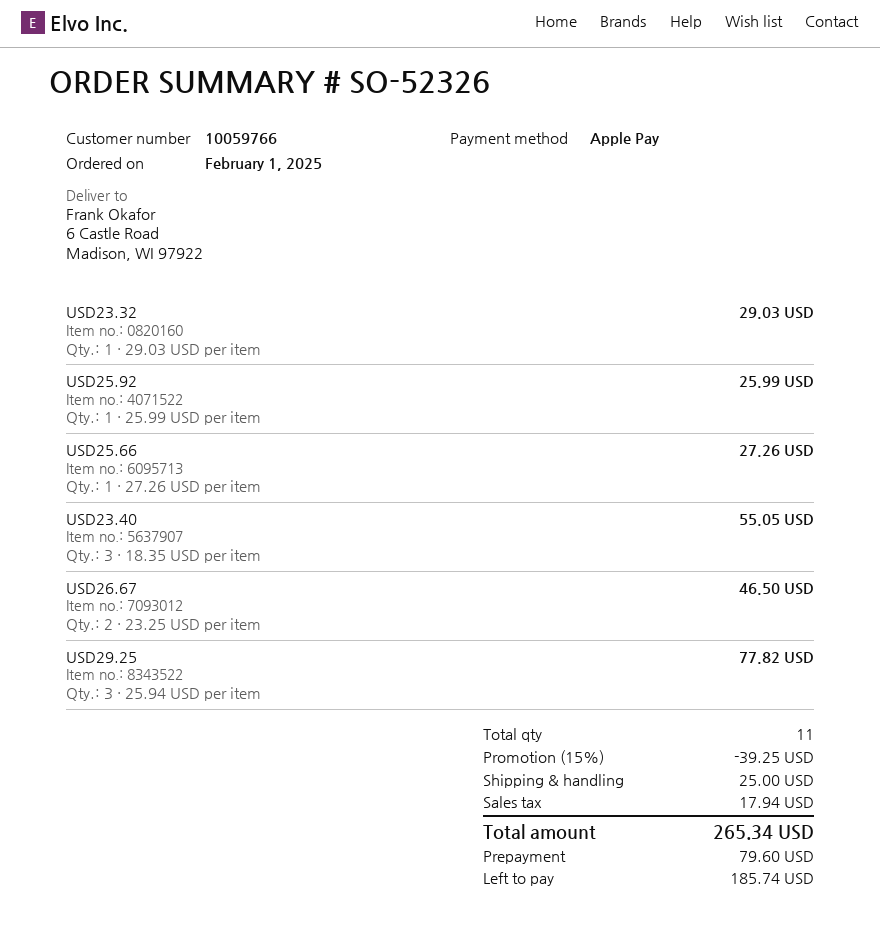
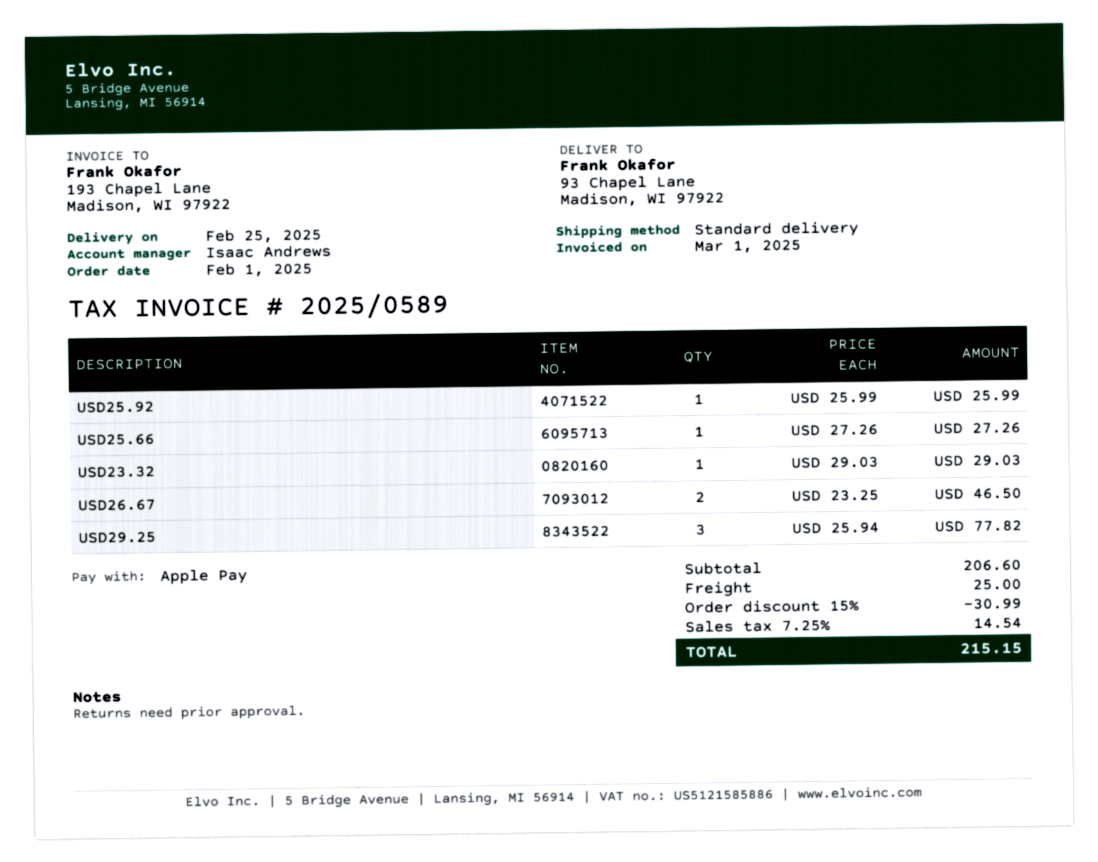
ship to: 6 Castle Road, Madison, WI 97922 -> 93 Chapel Lane, Madison, WI 97922
USD23.40: 3 x 18.35 = 55.05 -> none
discount: 15% = 39.25 -> 15% = 30.99
tax: 17.94 -> 14.54
total: 265.34 -> 215.15

